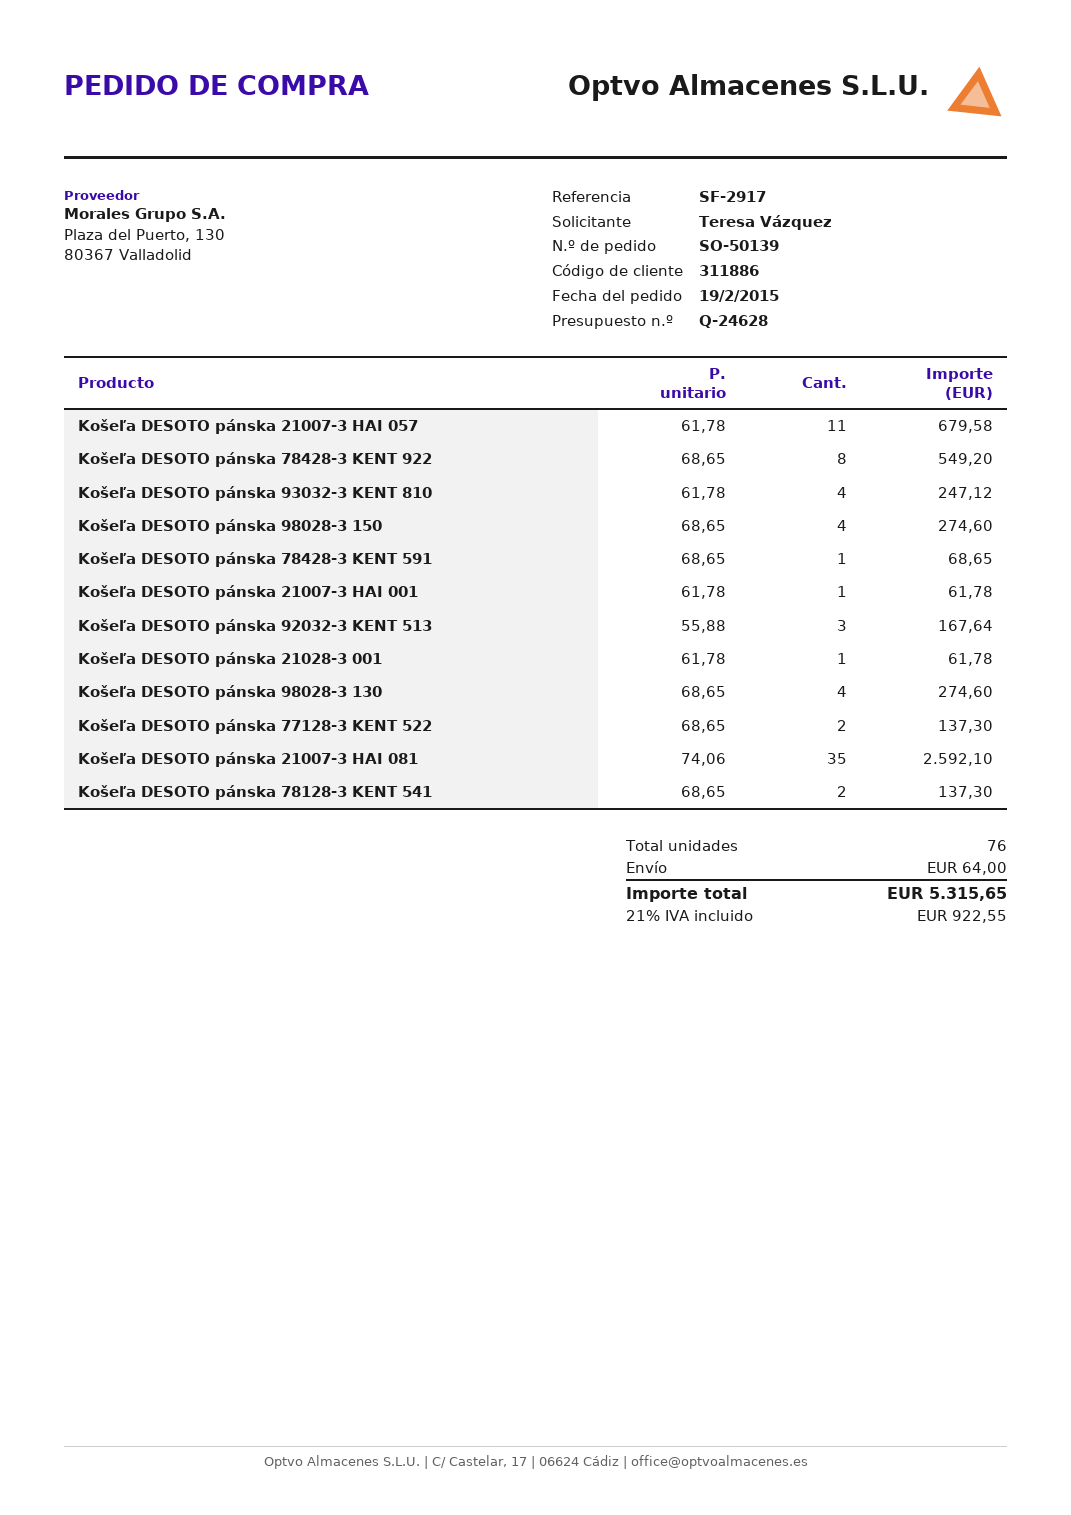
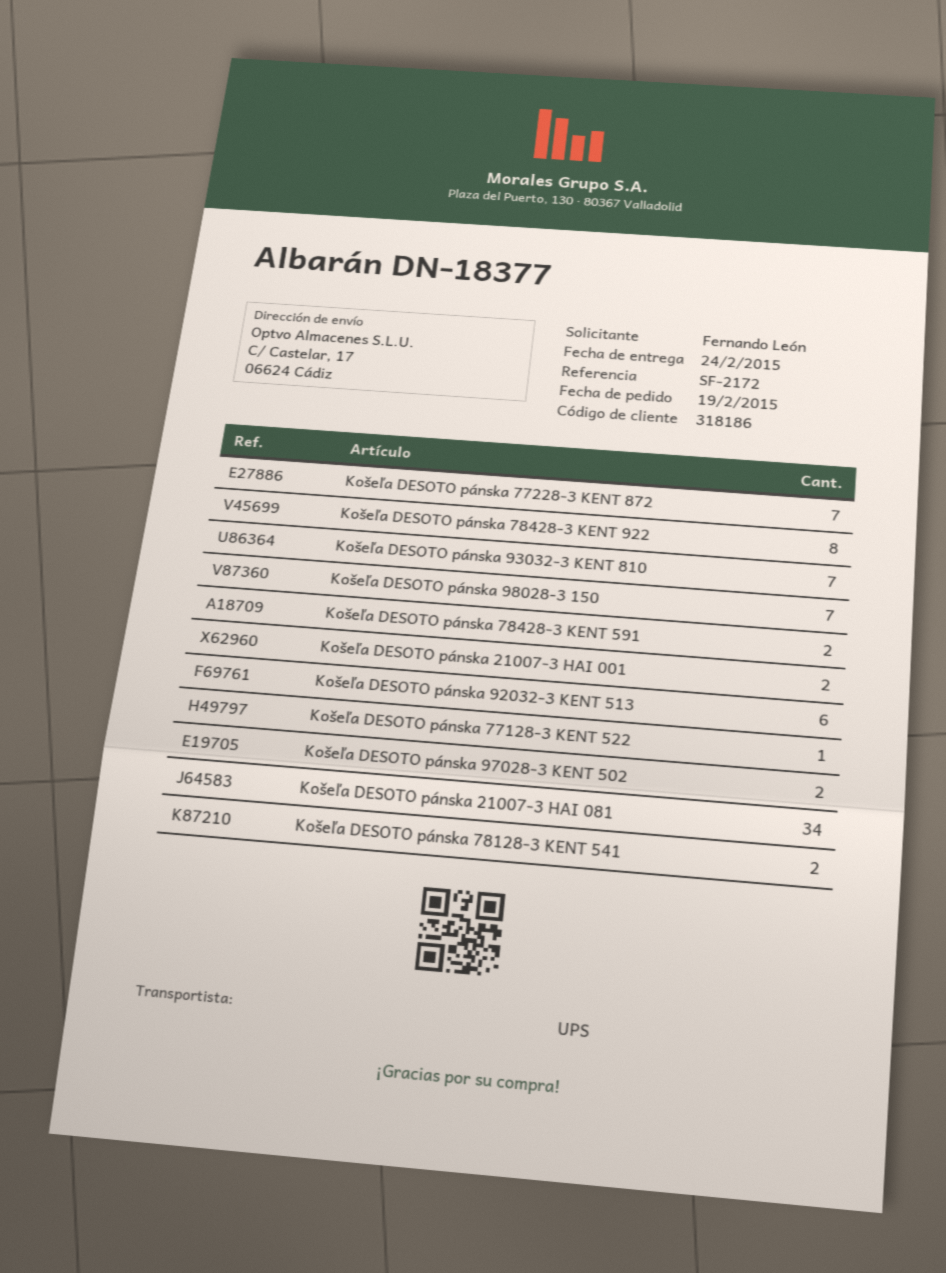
customer number: 311886 -> 318186
reference: SF-2917 -> SF-2172
ordered by: Teresa Vázquez -> Fernando León
Košeľa DESOTO pánska 21007-3 HAI 057: 11 -> none
Košeľa DESOTO pánska 93032-3 KENT 810: 4 -> 7
Košeľa DESOTO pánska 98028-3 150: 4 -> 7
Košeľa DESOTO pánska 78428-3 KENT 591: 1 -> 2
Košeľa DESOTO pánska 21007-3 HAI 001: 1 -> 2
Košeľa DESOTO pánska 92032-3 KENT 513: 3 -> 6
Košeľa DESOTO pánska 21028-3 001: 1 -> none
Košeľa DESOTO pánska 98028-3 130: 4 -> none
Košeľa DESOTO pánska 77128-3 KENT 522: 2 -> 1
Košeľa DESOTO pánska 21007-3 HAI 081: 35 -> 34
Košeľa DESOTO pánska 77228-3 KENT 872: none -> 7
Košeľa DESOTO pánska 97028-3 KENT 502: none -> 2

